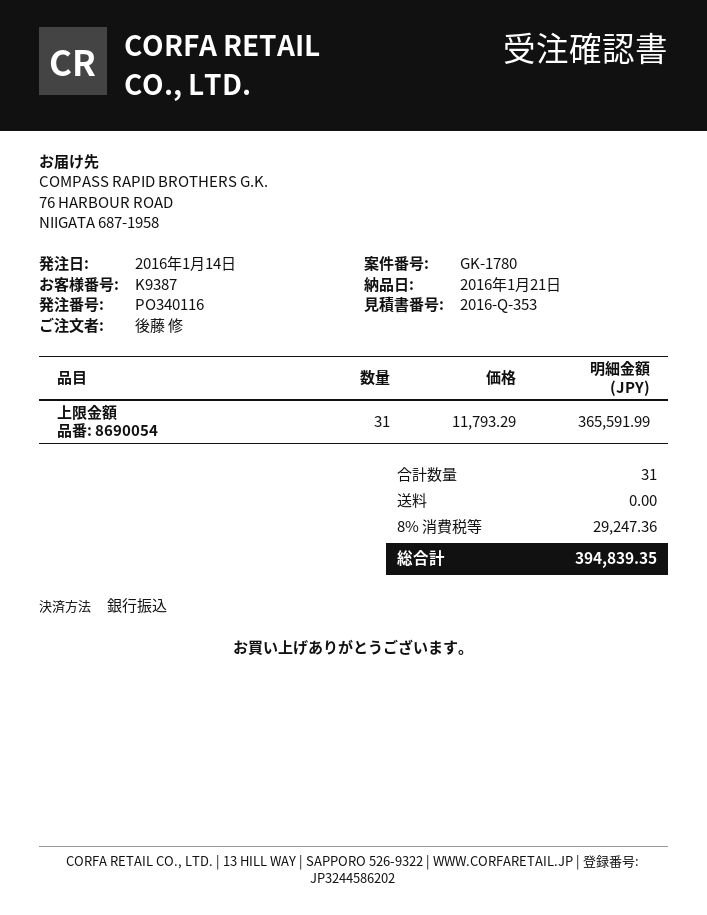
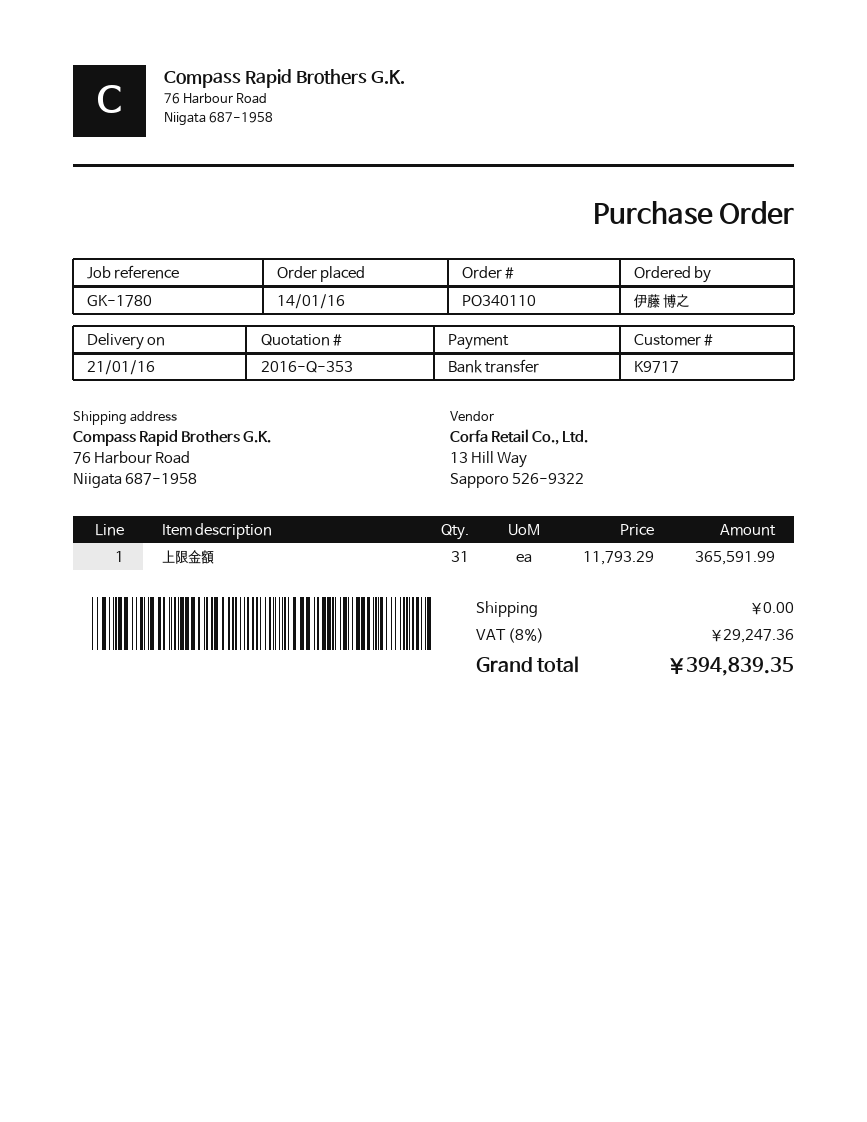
order number: PO340116 -> PO340110
customer number: K9387 -> K9717
ordered by: 後藤 修 -> 伊藤 博之

